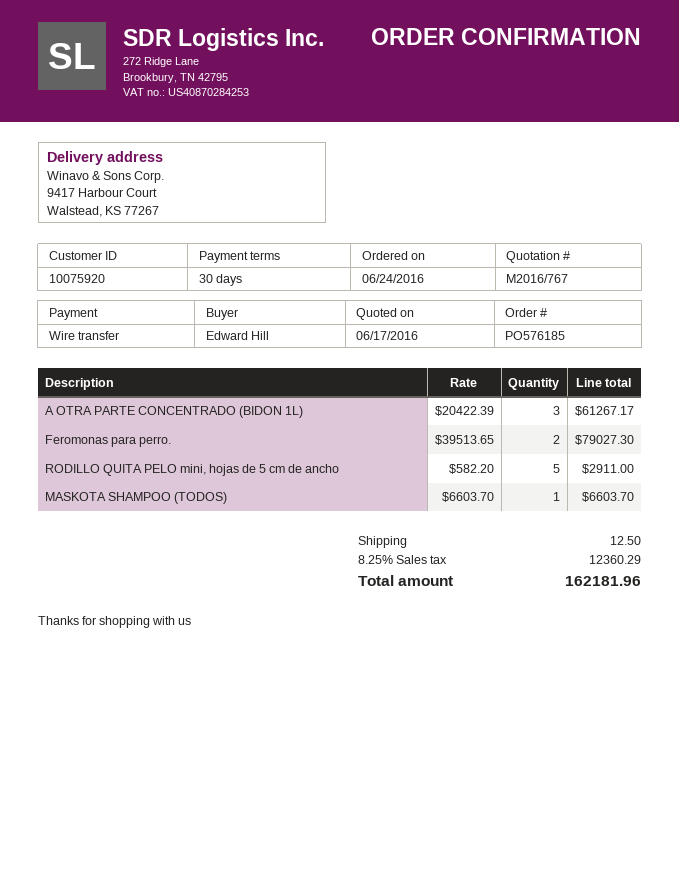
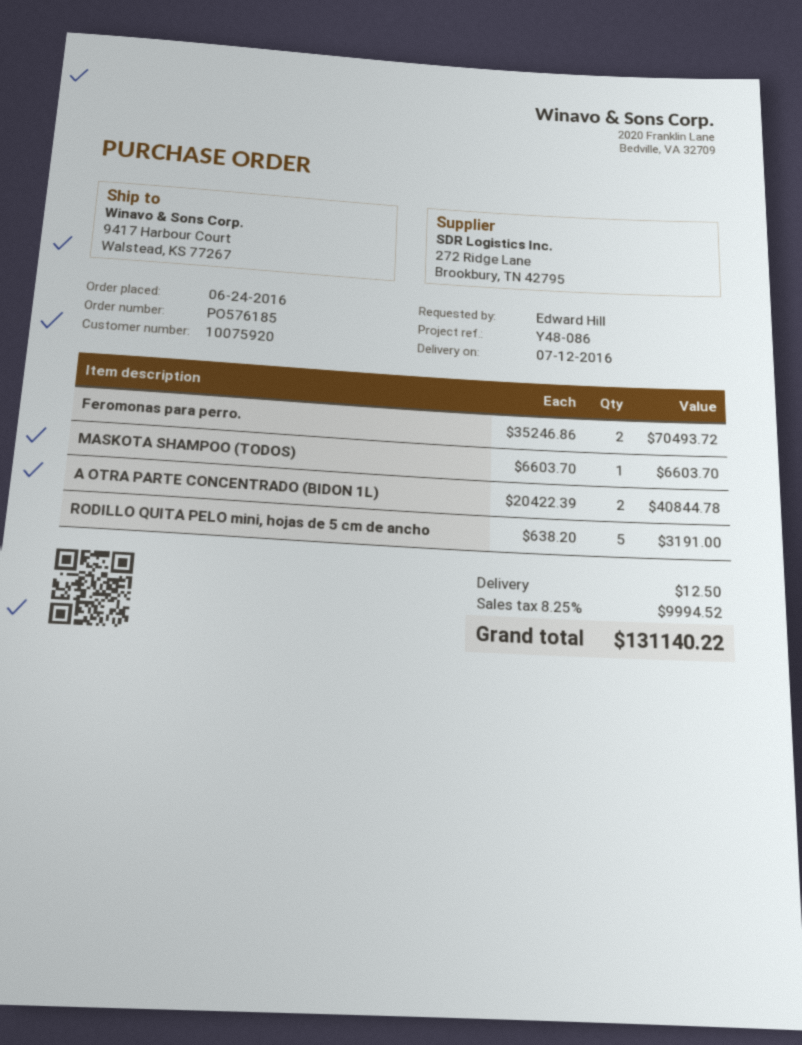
A OTRA PARTE CONCENTRADO (BIDON 1L): 3 x 20422.39 = 61267.17 -> 2 x 20422.39 = 40844.78
Feromonas para perro.: 2 x 39513.65 = 79027.30 -> 2 x 35246.86 = 70493.72
RODILLO QUITA PELO mini, hojas de 5 cm de ancho: 5 x 582.20 = 2911.00 -> 5 x 638.20 = 3191.00
tax: 8.25% = 12360.29 -> 8.25% = 9994.52
total: 162181.96 -> 131140.22

